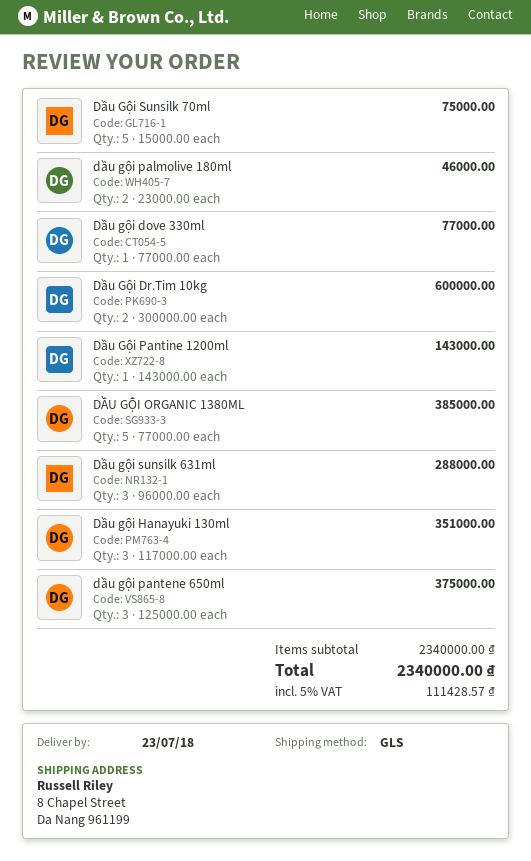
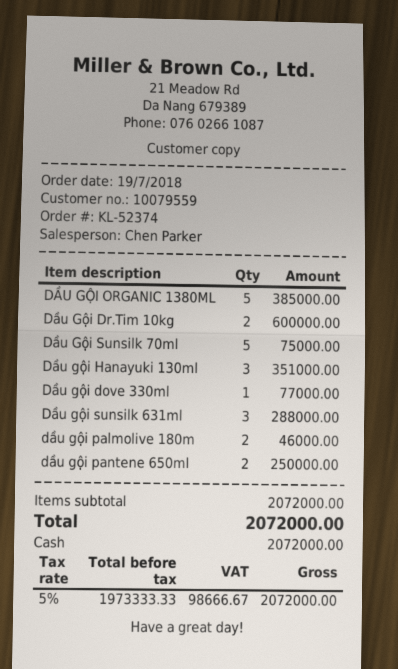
Dầu Gội Pantine 1200ml: 1 for 143000.00 -> none
dầu gội pantene 650ml: 3 for 375000.00 -> 2 for 250000.00
subtotal: 2340000.00 -> 2072000.00
tax: 5% = 111428.57 -> 5% = 98666.67
total: 2340000.00 -> 2072000.00

